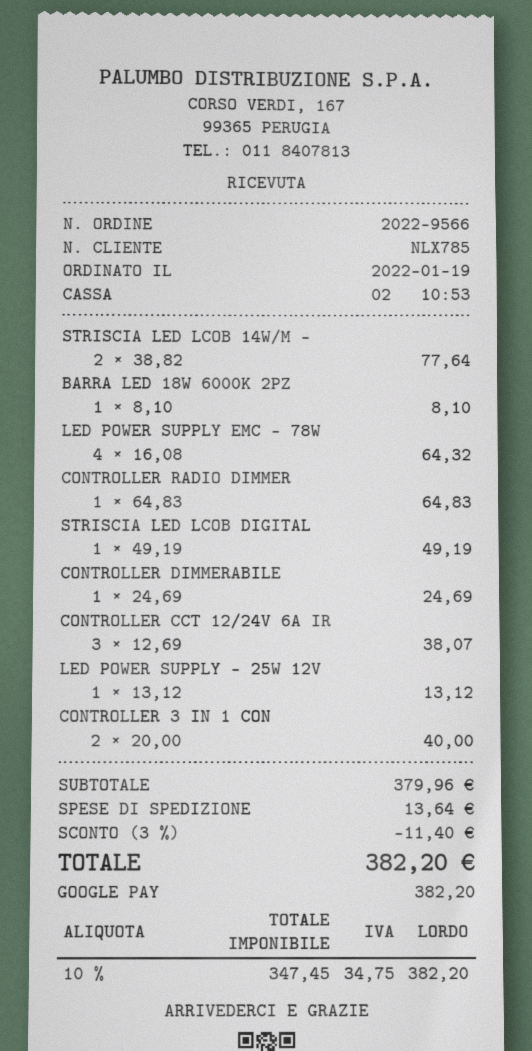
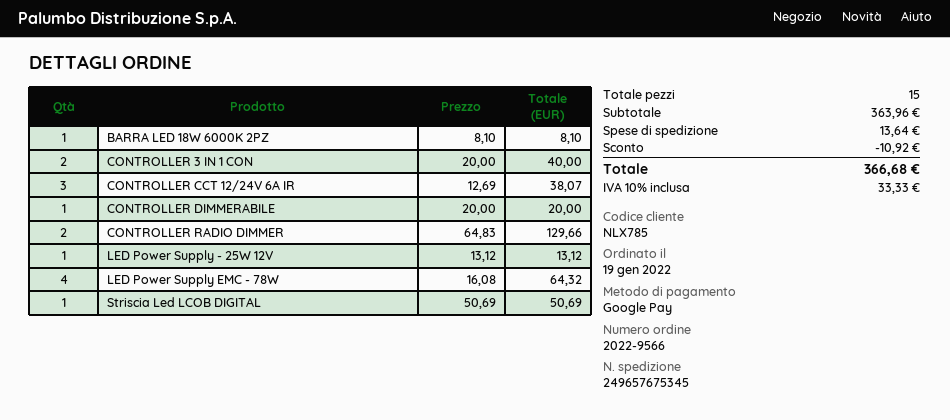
STRISCIA LED LCOB 14W/M -: 2 x 38.82 = 77.64 -> none
CONTROLLER RADIO DIMMER: 1 x 64.83 = 64.83 -> 2 x 64.83 = 129.66
STRISCIA LED LCOB DIGITAL: 1 x 49.19 = 49.19 -> 1 x 50.69 = 50.69
CONTROLLER DIMMERABILE: 1 x 24.69 = 24.69 -> 1 x 20.00 = 20.00
subtotal: 379.96 -> 363.96
discount: 11.40 -> 10.92
tax: 10% = 34.75 -> 10% = 33.33
total: 382.20 -> 366.68

